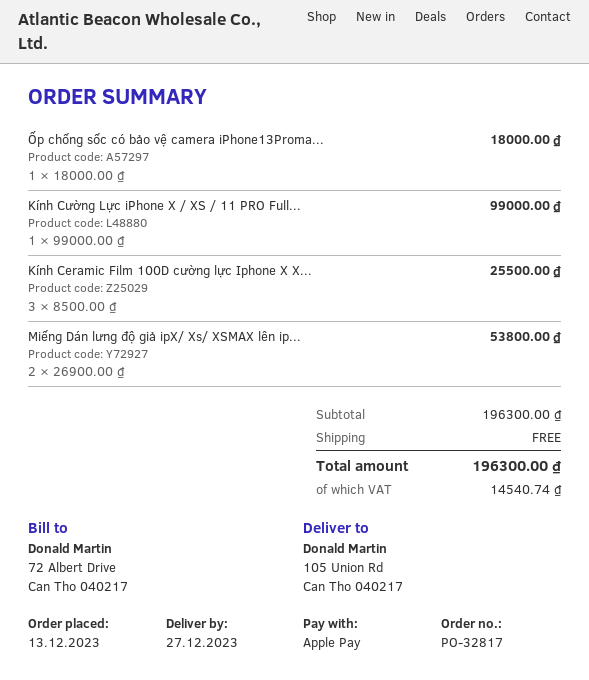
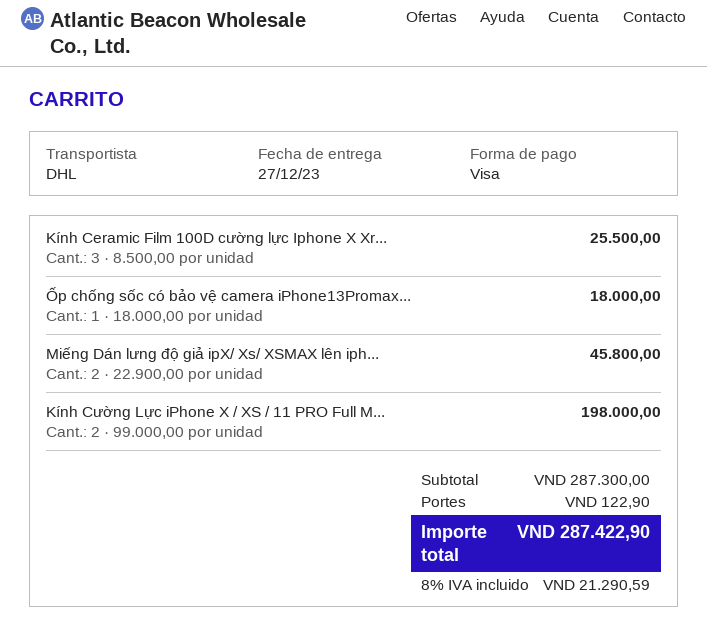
payment method: Apple Pay -> Visa
Kính Cường Lực iPhone X / XS / 11 PRO Full...: 1 x 99000.00 = 99000.00 -> 2 x 99000.00 = 198000.00
Miếng Dán lưng độ giả ipX/ Xs/ XSMAX lên ip...: 2 x 26900.00 = 53800.00 -> 2 x 22900.00 = 45800.00
subtotal: 196300.00 -> 287300.00
shipping: 0.00 -> 122.90
tax: 14540.74 -> 21290.59
total: 196300.00 -> 287422.90

